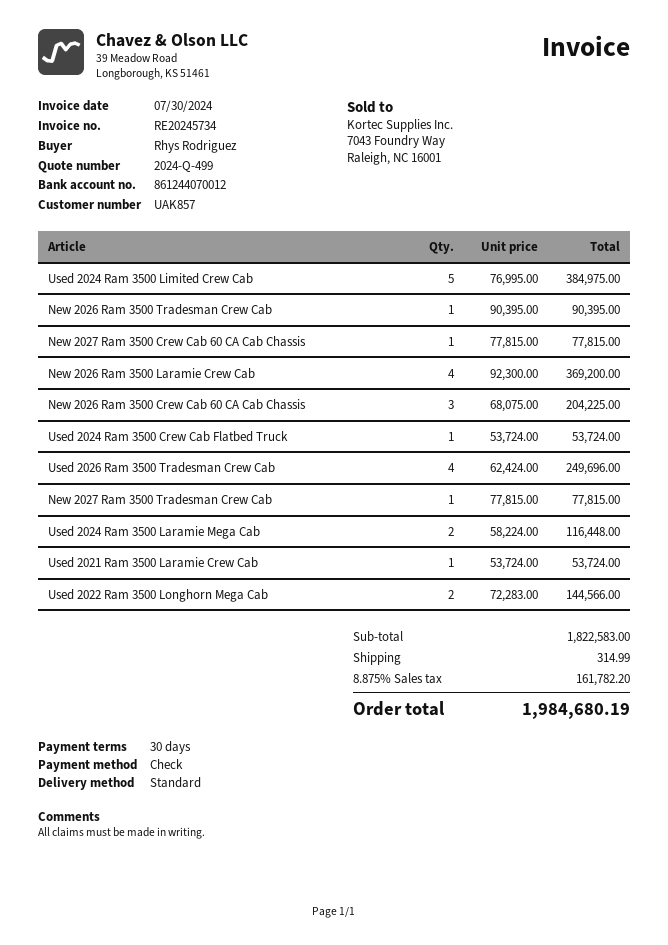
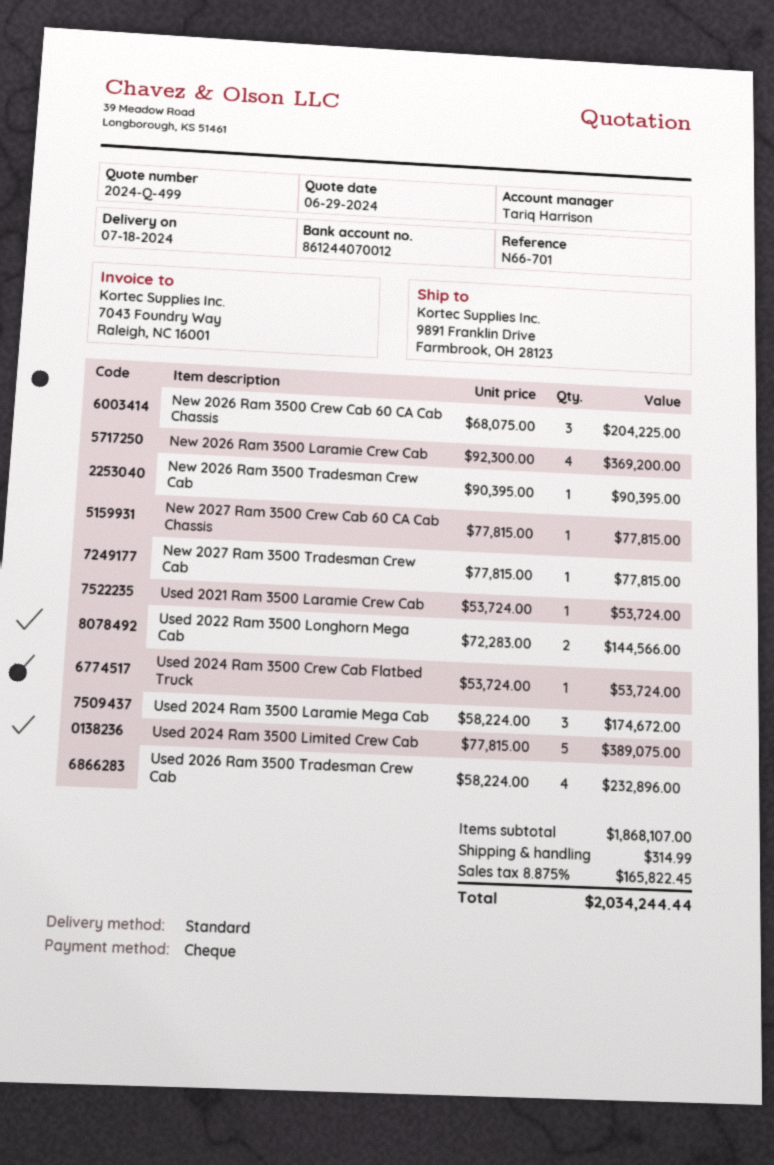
Used 2024 Ram 3500 Limited Crew Cab: 5 x 76995.00 = 384975.00 -> 5 x 77815.00 = 389075.00
Used 2026 Ram 3500 Tradesman Crew Cab: 4 x 62424.00 = 249696.00 -> 4 x 58224.00 = 232896.00
Used 2024 Ram 3500 Laramie Mega Cab: 2 x 58224.00 = 116448.00 -> 3 x 58224.00 = 174672.00
subtotal: 1822583.00 -> 1868107.00
tax: 8.875% = 161782.20 -> 8.875% = 165822.45
total: 1984680.19 -> 2034244.44

